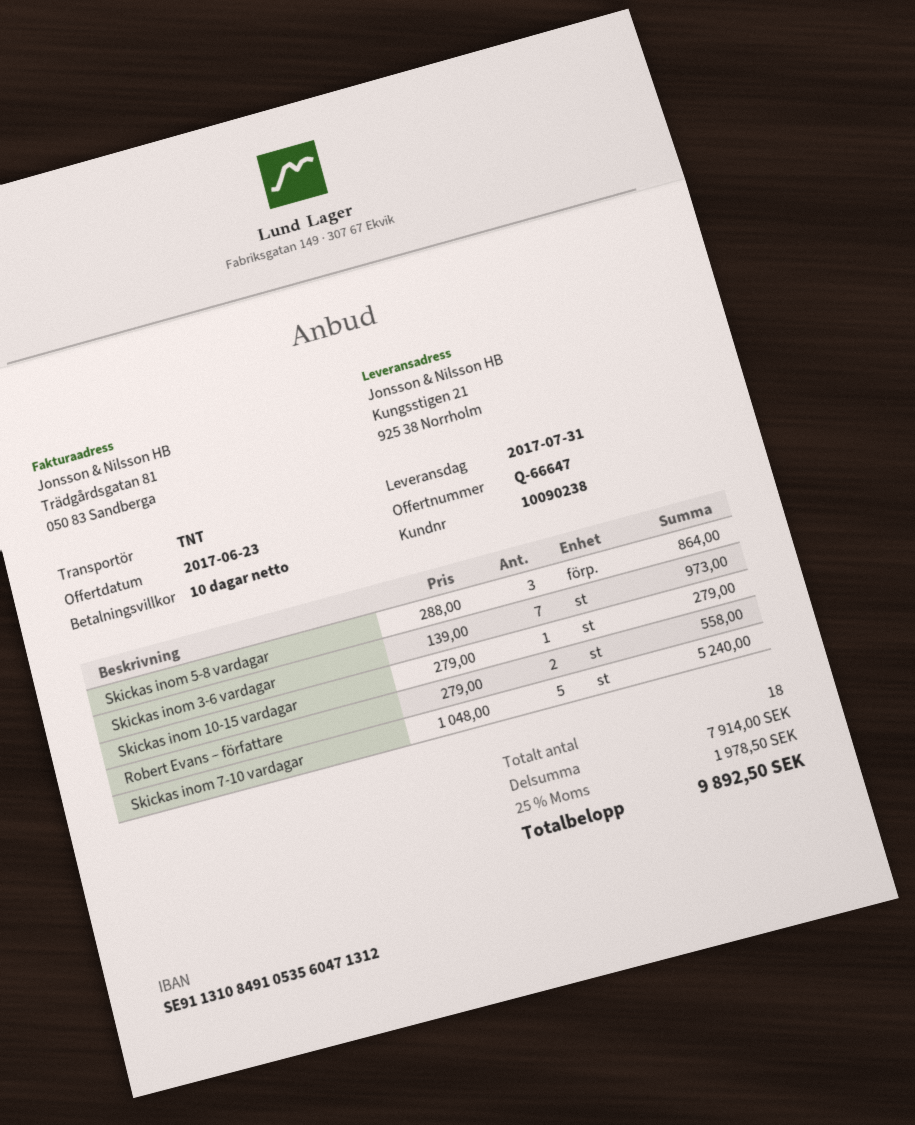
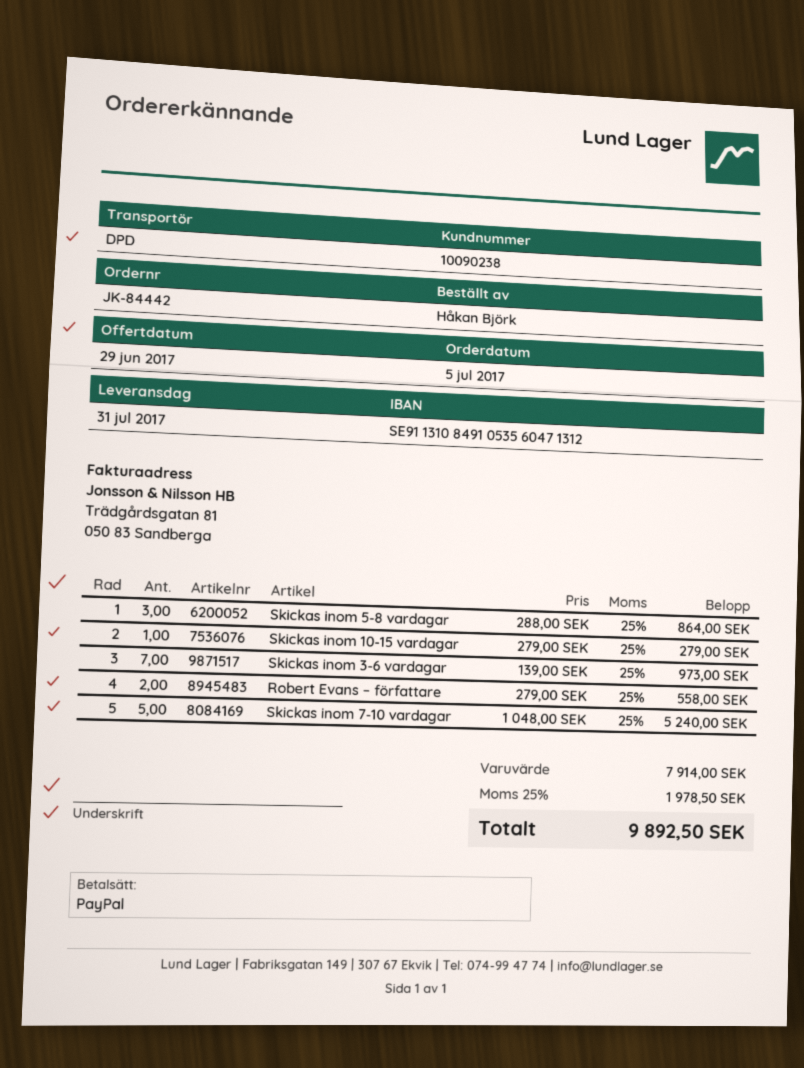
quote date: 2017-06-23 -> 2017-06-29
shipping method: TNT -> DPD

